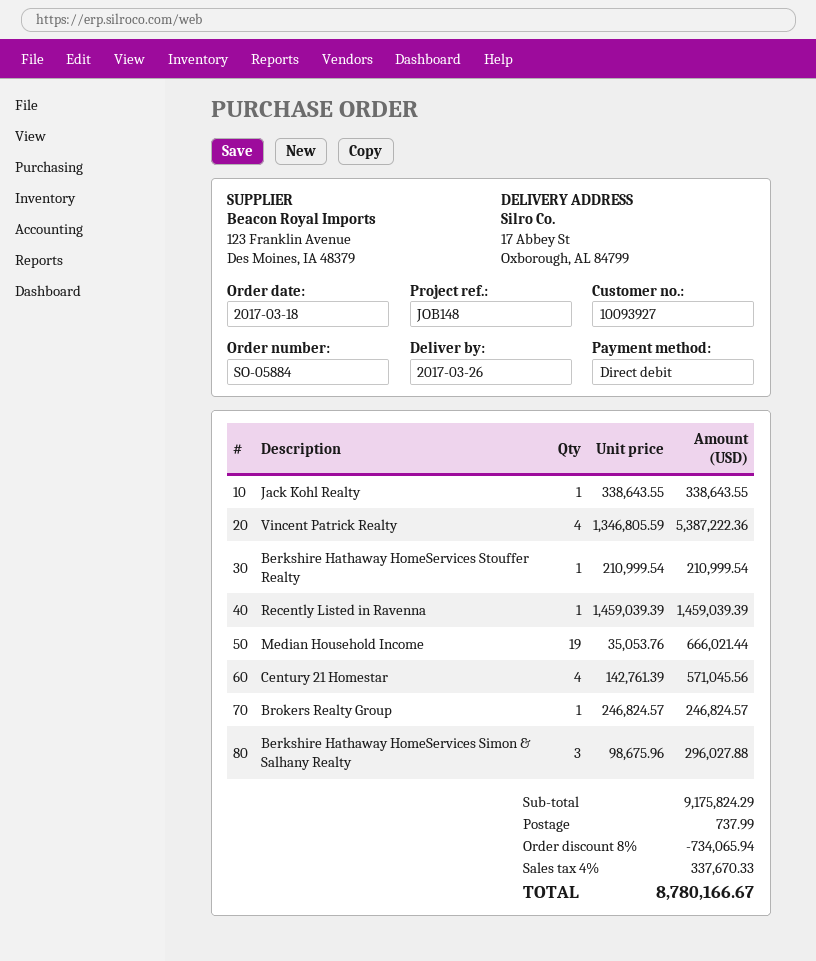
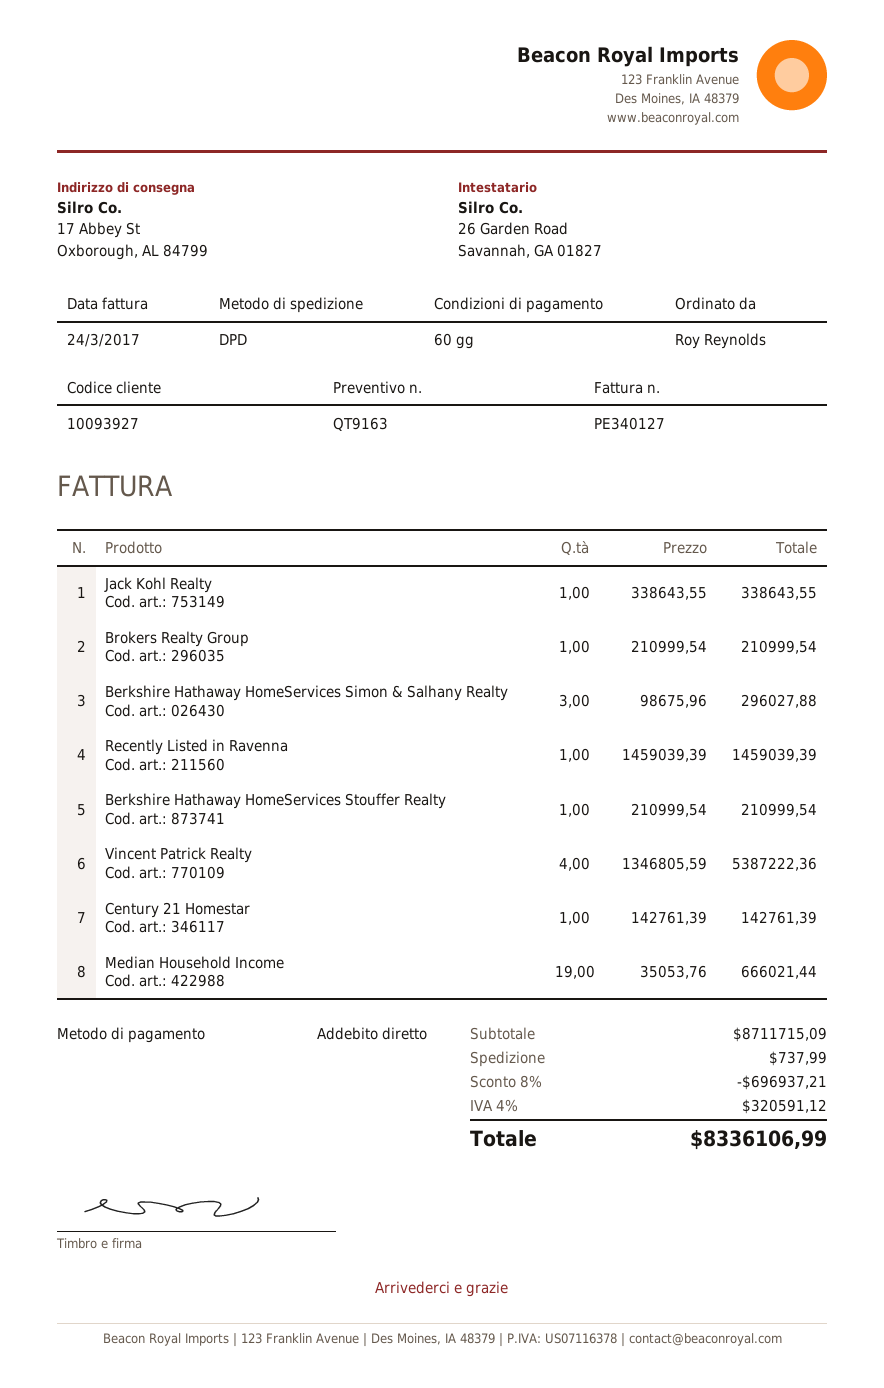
Century 21 Homestar: 4 x 142761.39 = 571045.56 -> 1 x 142761.39 = 142761.39
Brokers Realty Group: 1 x 246824.57 = 246824.57 -> 1 x 210999.54 = 210999.54
subtotal: 9175824.29 -> 8711715.09
discount: 8% = 734065.94 -> 8% = 696937.21
tax: 4% = 337670.33 -> 4% = 320591.12
total: 8780166.67 -> 8336106.99

